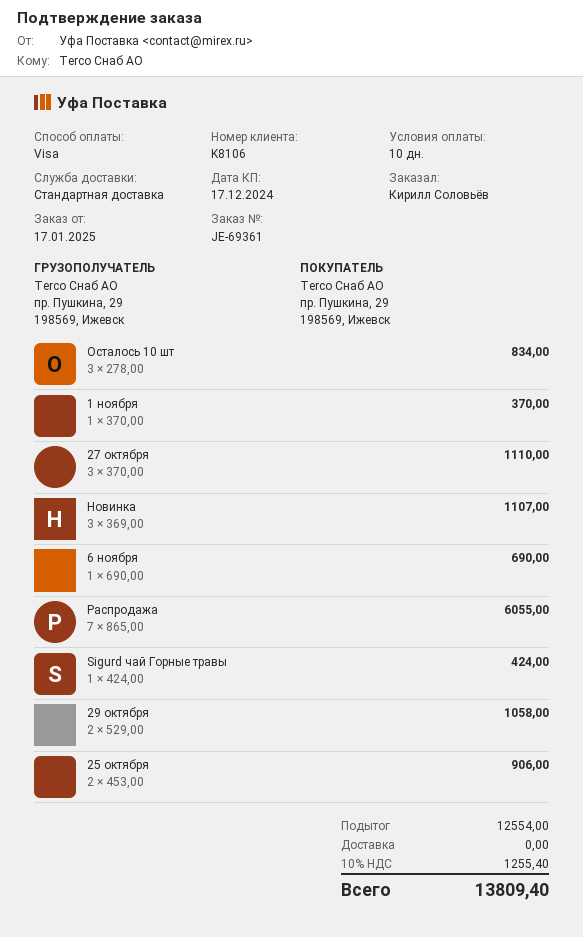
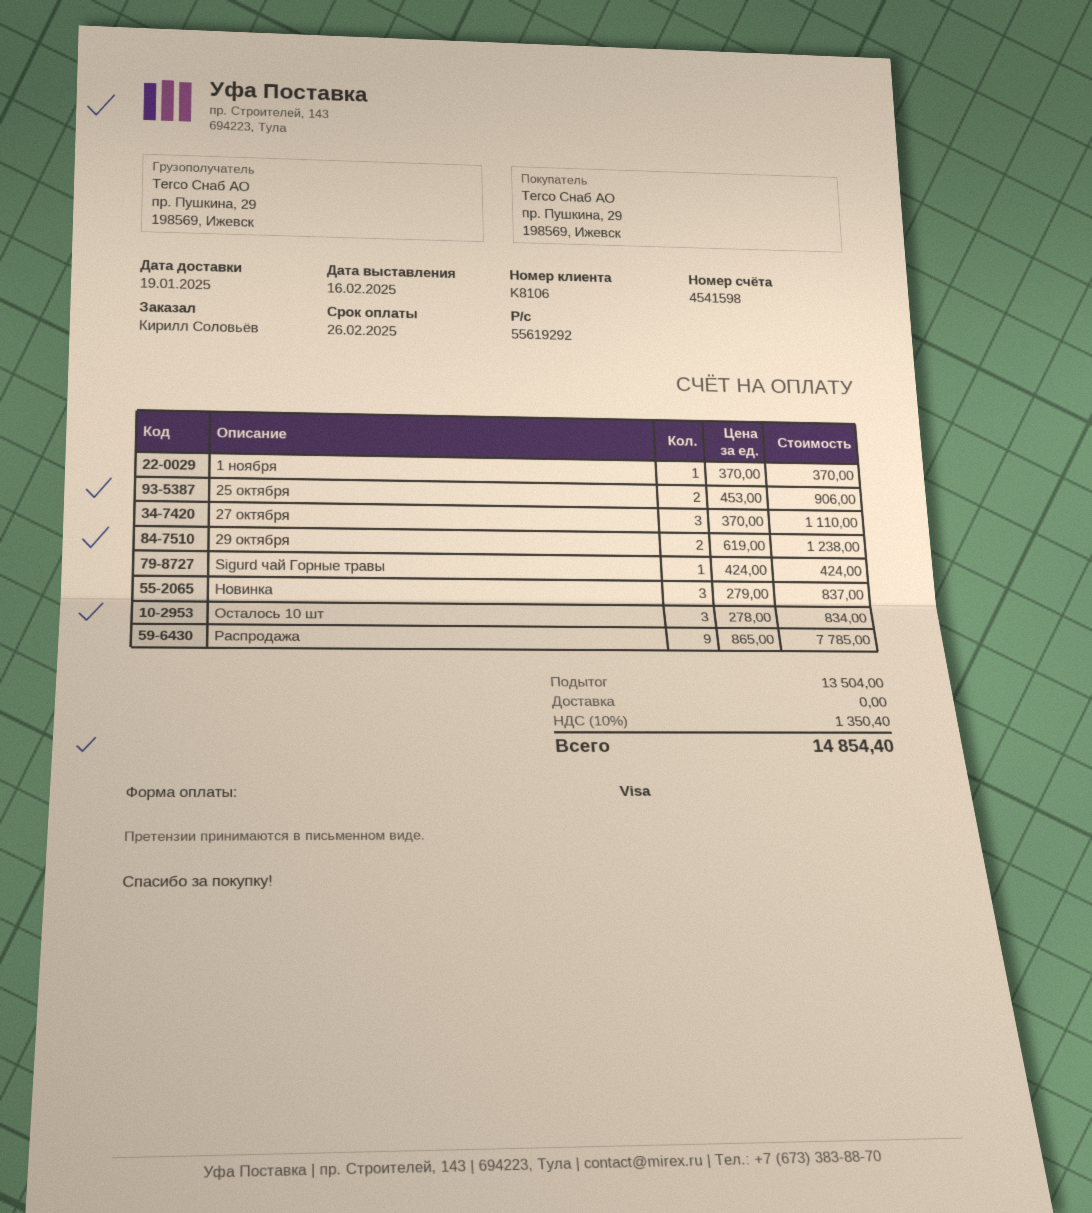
Новинка: 3 x 369.00 = 1107.00 -> 3 x 279.00 = 837.00
6 ноября: 1 x 690.00 = 690.00 -> none
Распродажа: 7 x 865.00 = 6055.00 -> 9 x 865.00 = 7785.00
29 октября: 2 x 529.00 = 1058.00 -> 2 x 619.00 = 1238.00
subtotal: 12554.00 -> 13504.00
tax: 10% = 1255.40 -> 10% = 1350.40
total: 13809.40 -> 14854.40

